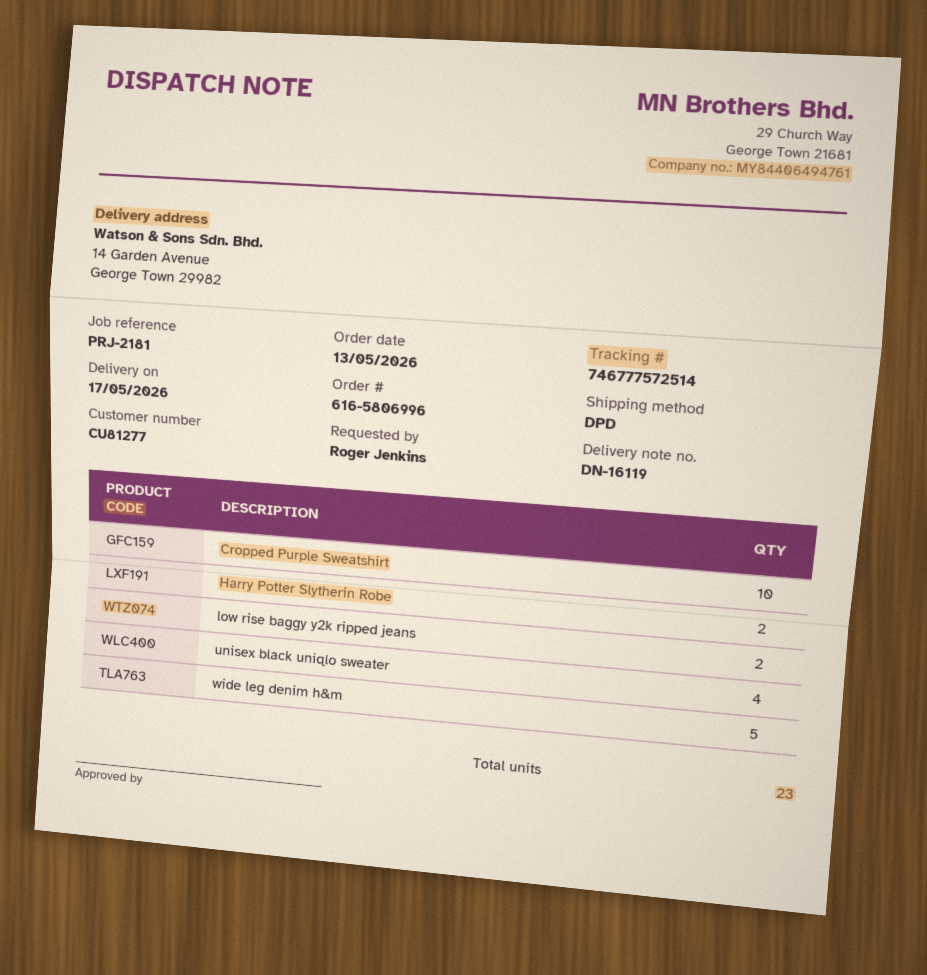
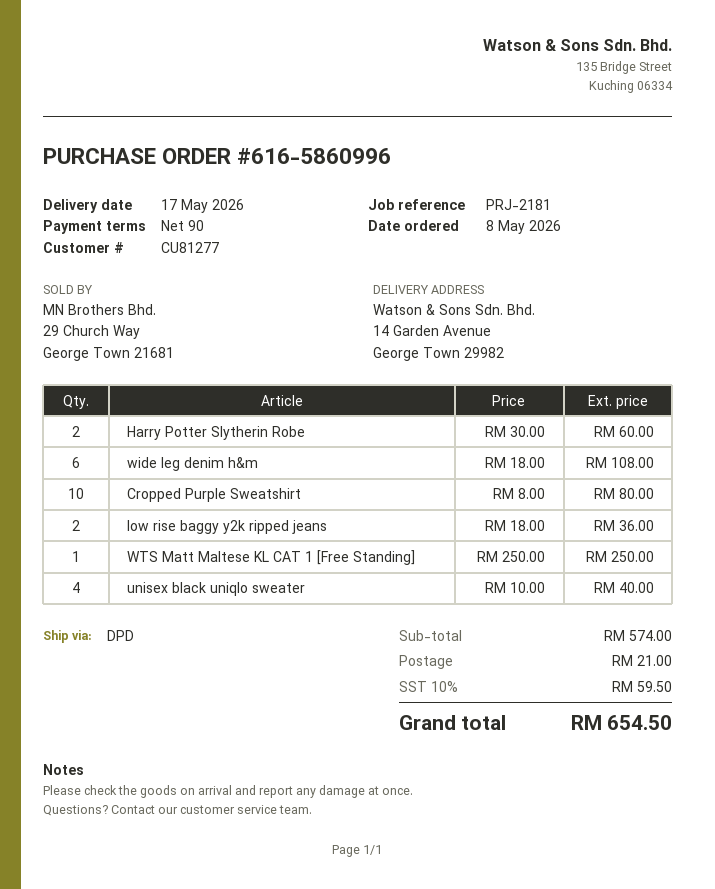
order number: 616-5806996 -> 616-5860996
order date: 2026-05-13 -> 2026-05-08
wide leg denim h&m: 5 -> 6
WTS Matt Maltese KL CAT 1 [Free Standing]: none -> 1

